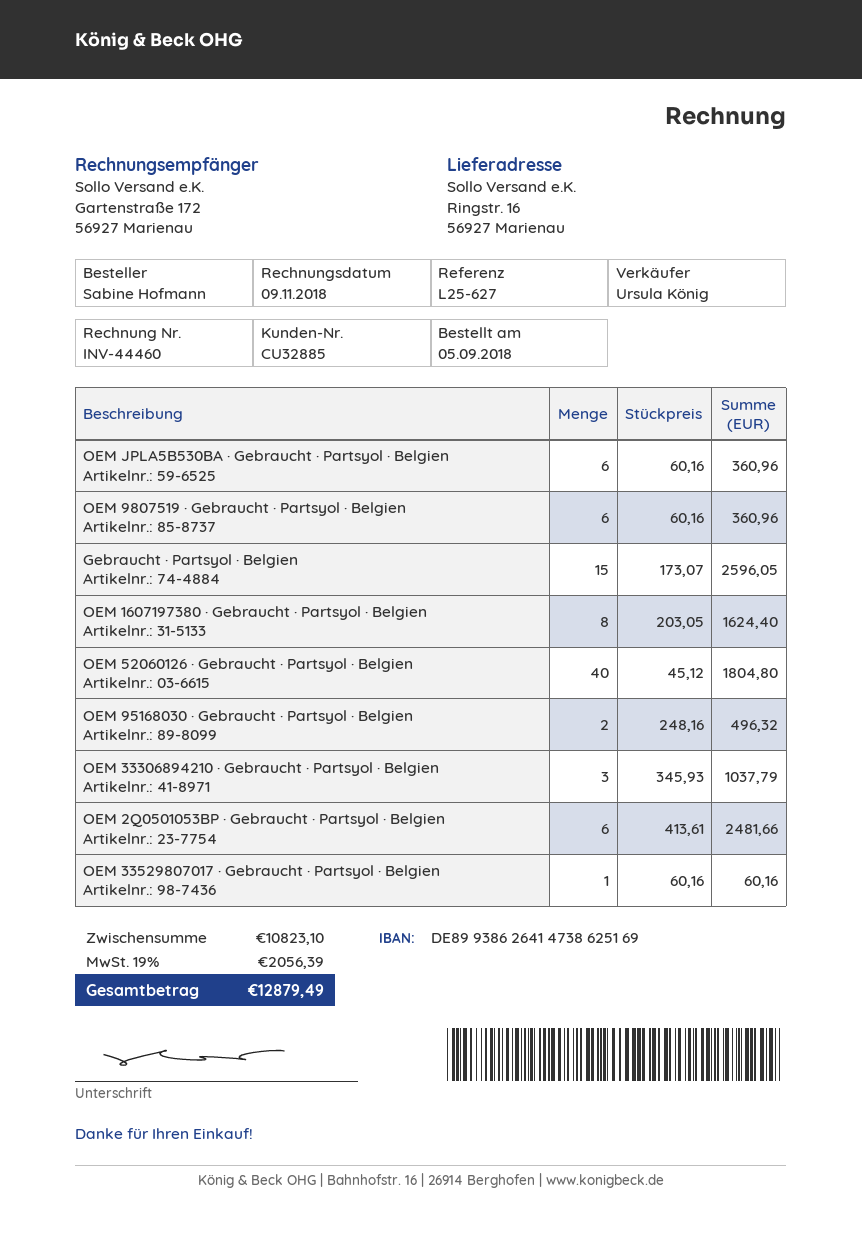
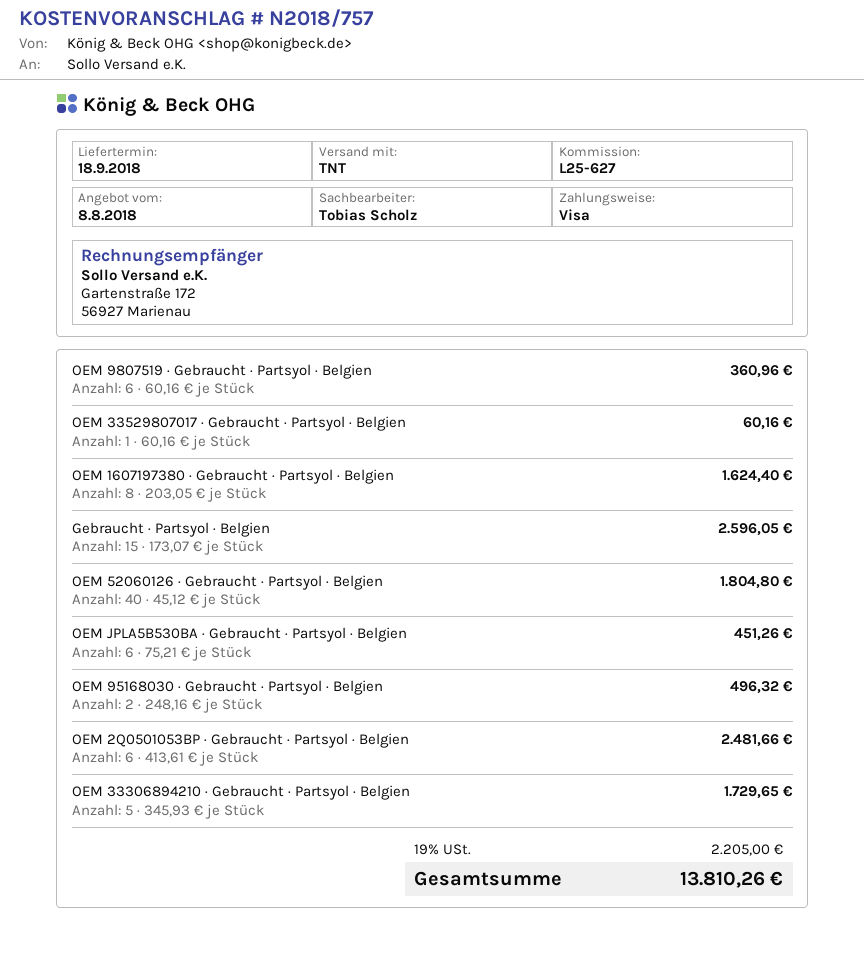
sales rep: Ursula König -> Tobias Scholz
OEM JPLA5B530BA · Gebraucht · Partsyol · Belgien: 6 x 60.16 = 360.96 -> 6 x 75.21 = 451.26
OEM 33306894210 · Gebraucht · Partsyol · Belgien: 3 x 345.93 = 1037.79 -> 5 x 345.93 = 1729.65
tax: 19% = 2056.39 -> 19% = 2205.00
total: 12879.49 -> 13810.26

